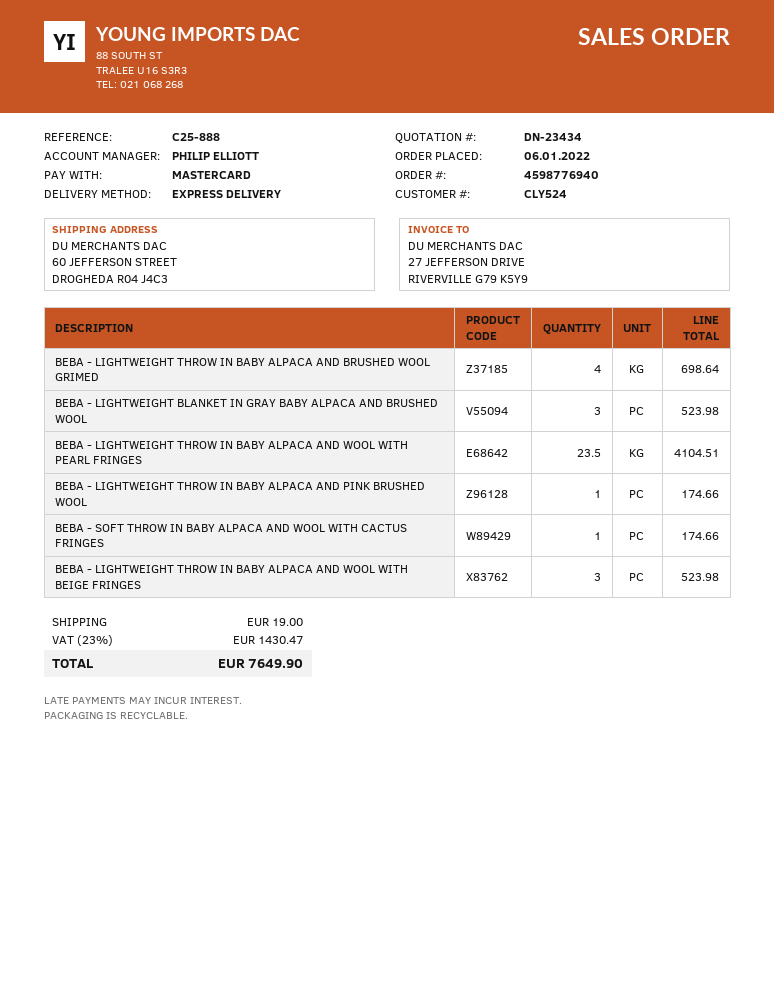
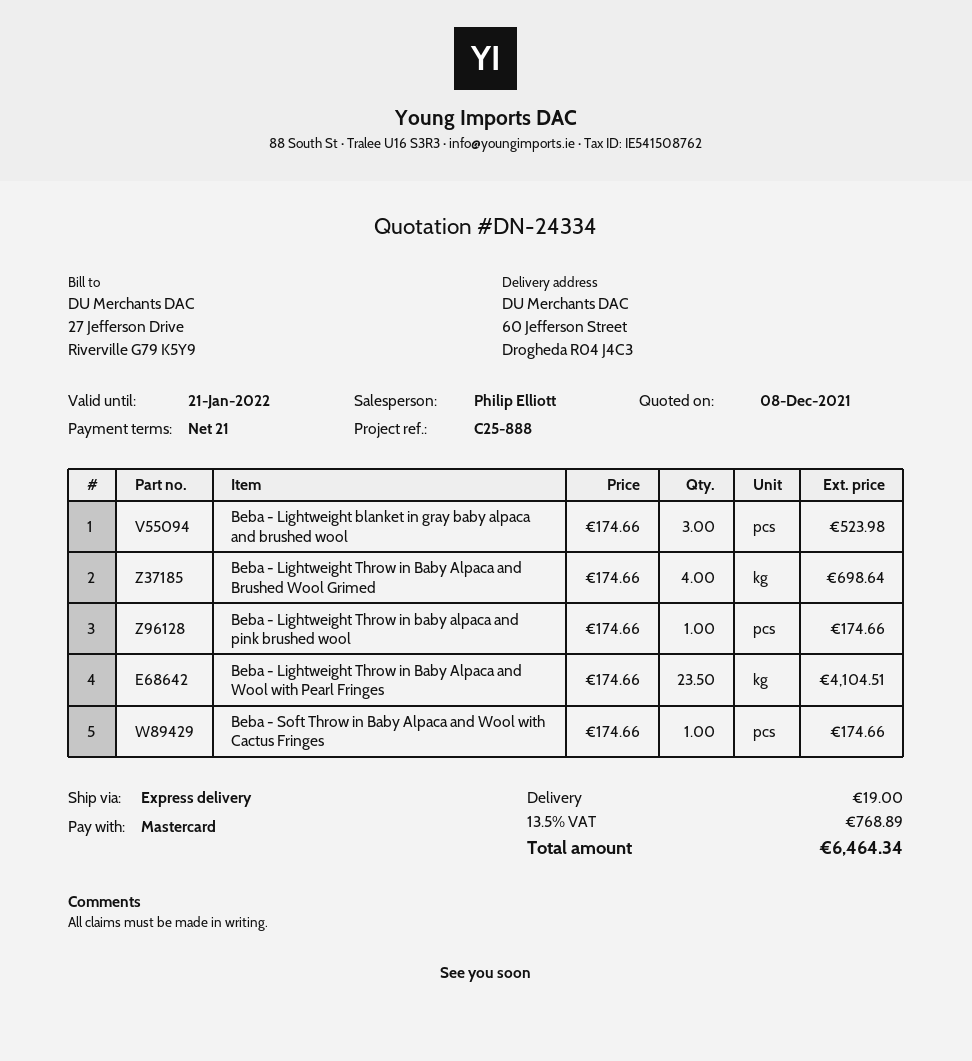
quote number: DN-23434 -> DN-24334
BEBA - LIGHTWEIGHT THROW IN BABY ALPACA AND WOOL WITH BEIGE FRINGES: 3 for 523.98 -> none
tax: 23% = 1430.47 -> 13.5% = 768.89
total: 7649.90 -> 6464.34

